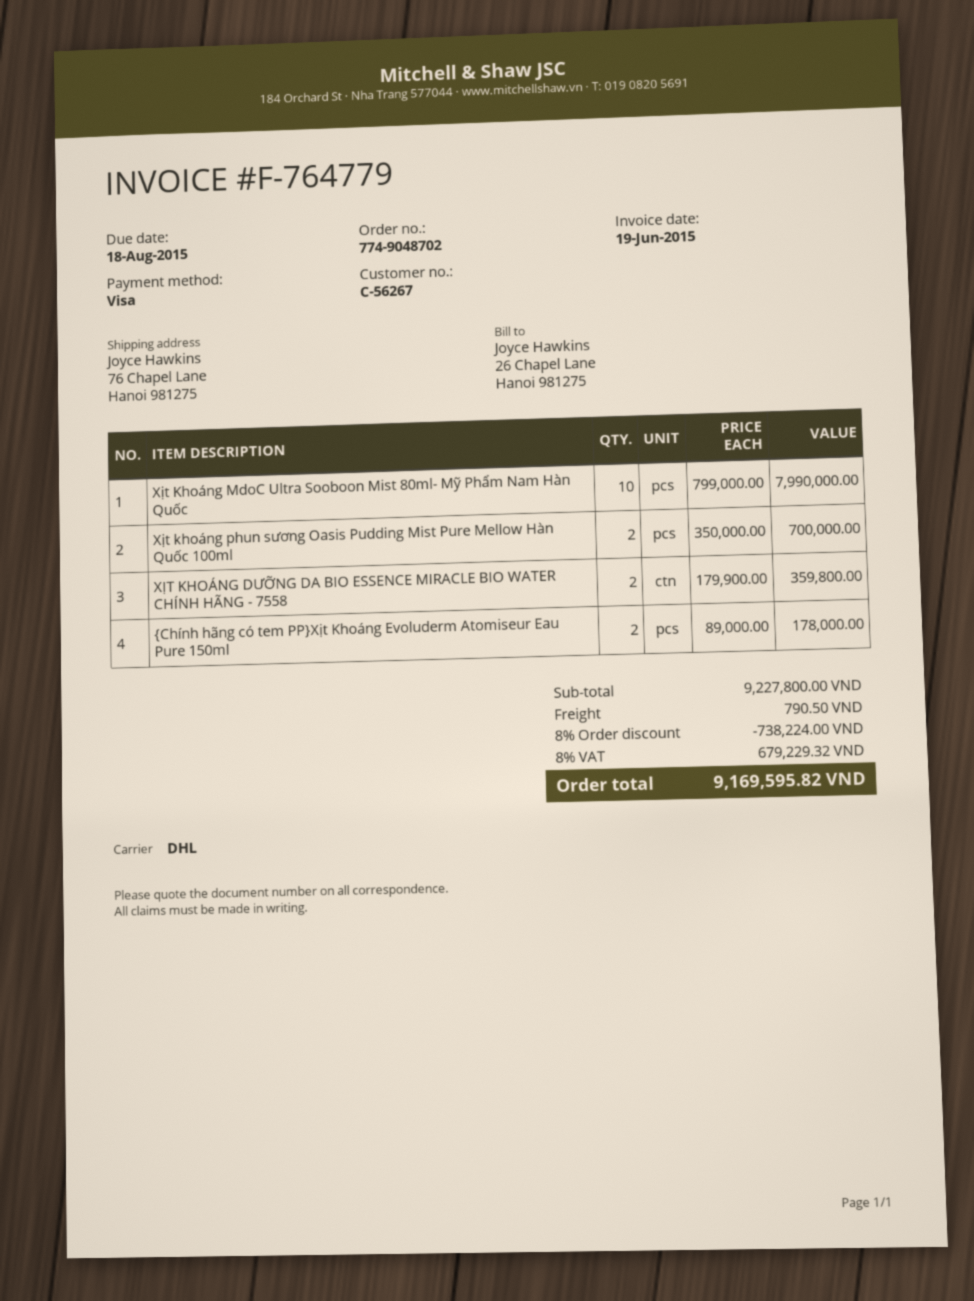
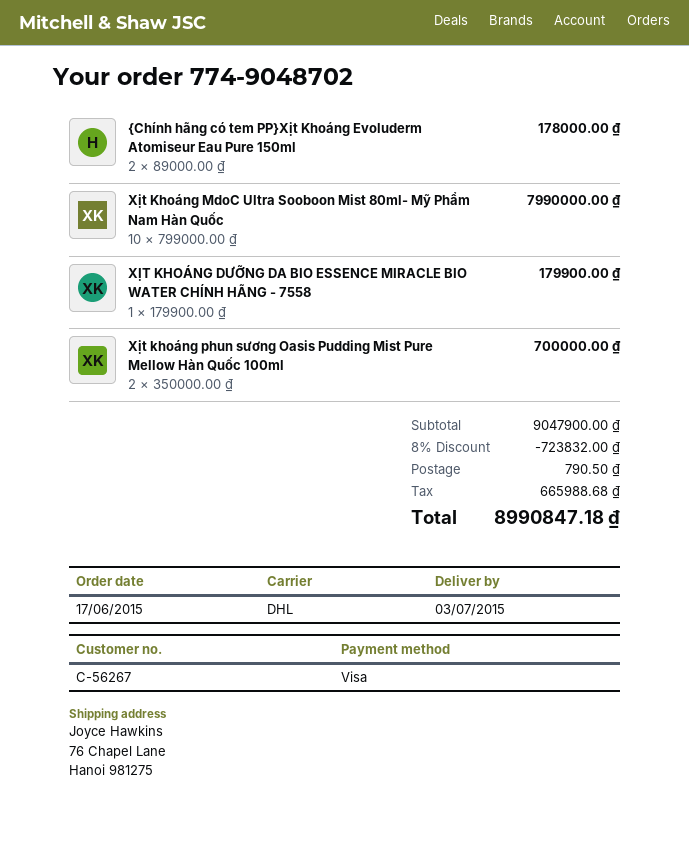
XỊT KHOÁNG DƯỠNG DA BIO ESSENCE MIRACLE BIO WATER CHÍNH HÃNG - 7558: 2 x 179900.00 = 359800.00 -> 1 x 179900.00 = 179900.00
subtotal: 9227800.00 -> 9047900.00
discount: 8% = 738224.00 -> 8% = 723832.00
tax: 679229.32 -> 665988.68
total: 9169595.82 -> 8990847.18

